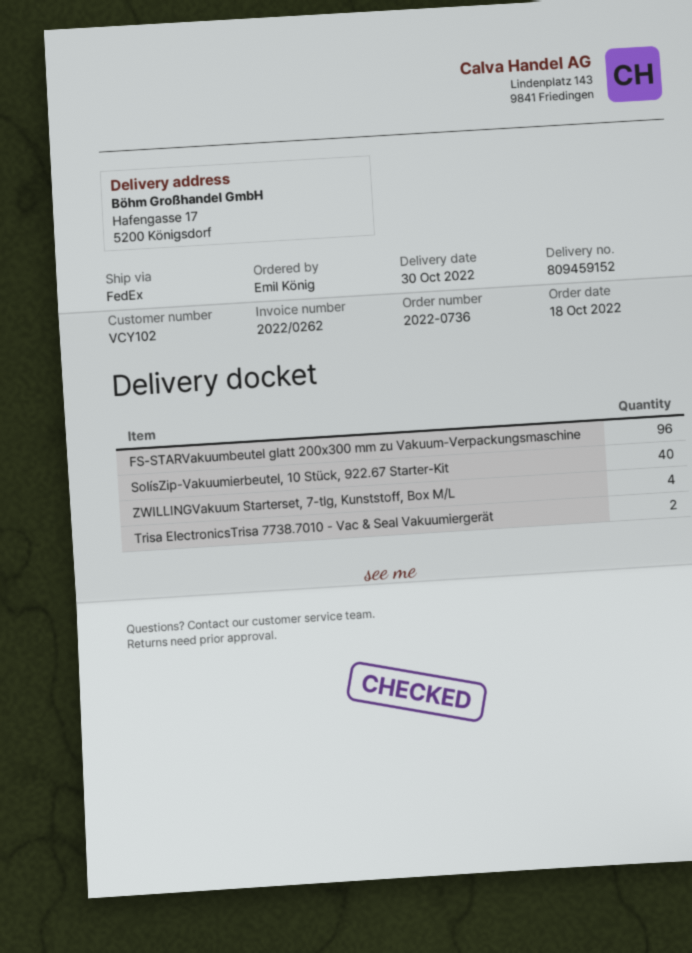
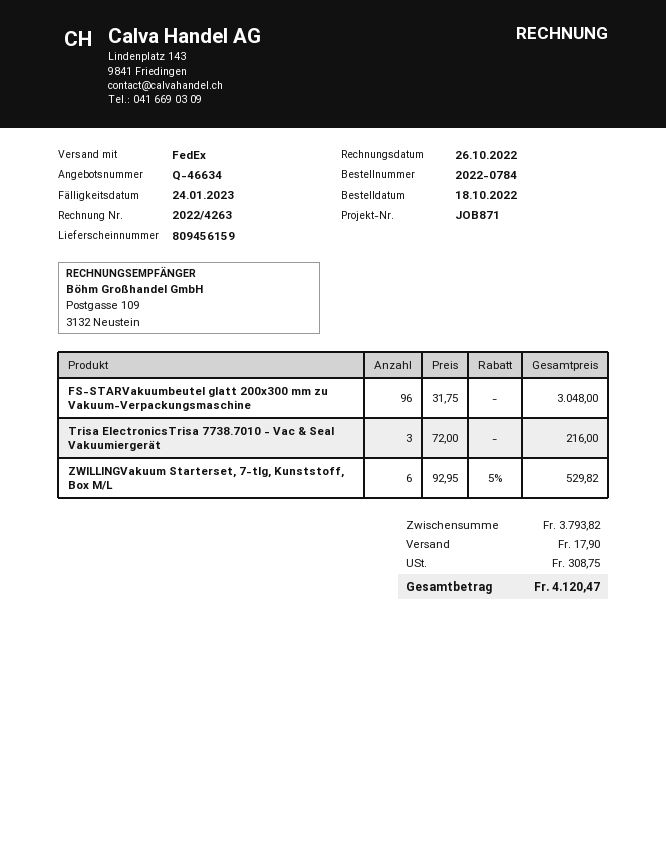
order number: 2022-0736 -> 2022-0784
delivery note number: 809459152 -> 809456159
invoice number: 2022/0262 -> 2022/4263
SolísZip-Vakuumierbeutel, 10 Stück, 922.67 Starter-Kit: 40 -> none
ZWILLINGVakuum Starterset, 7-tlg, Kunststoff, Box M/L: 4 -> 6
Trisa ElectronicsTrisa 7738.7010 - Vac & Seal Vakuumiergerät: 2 -> 3

